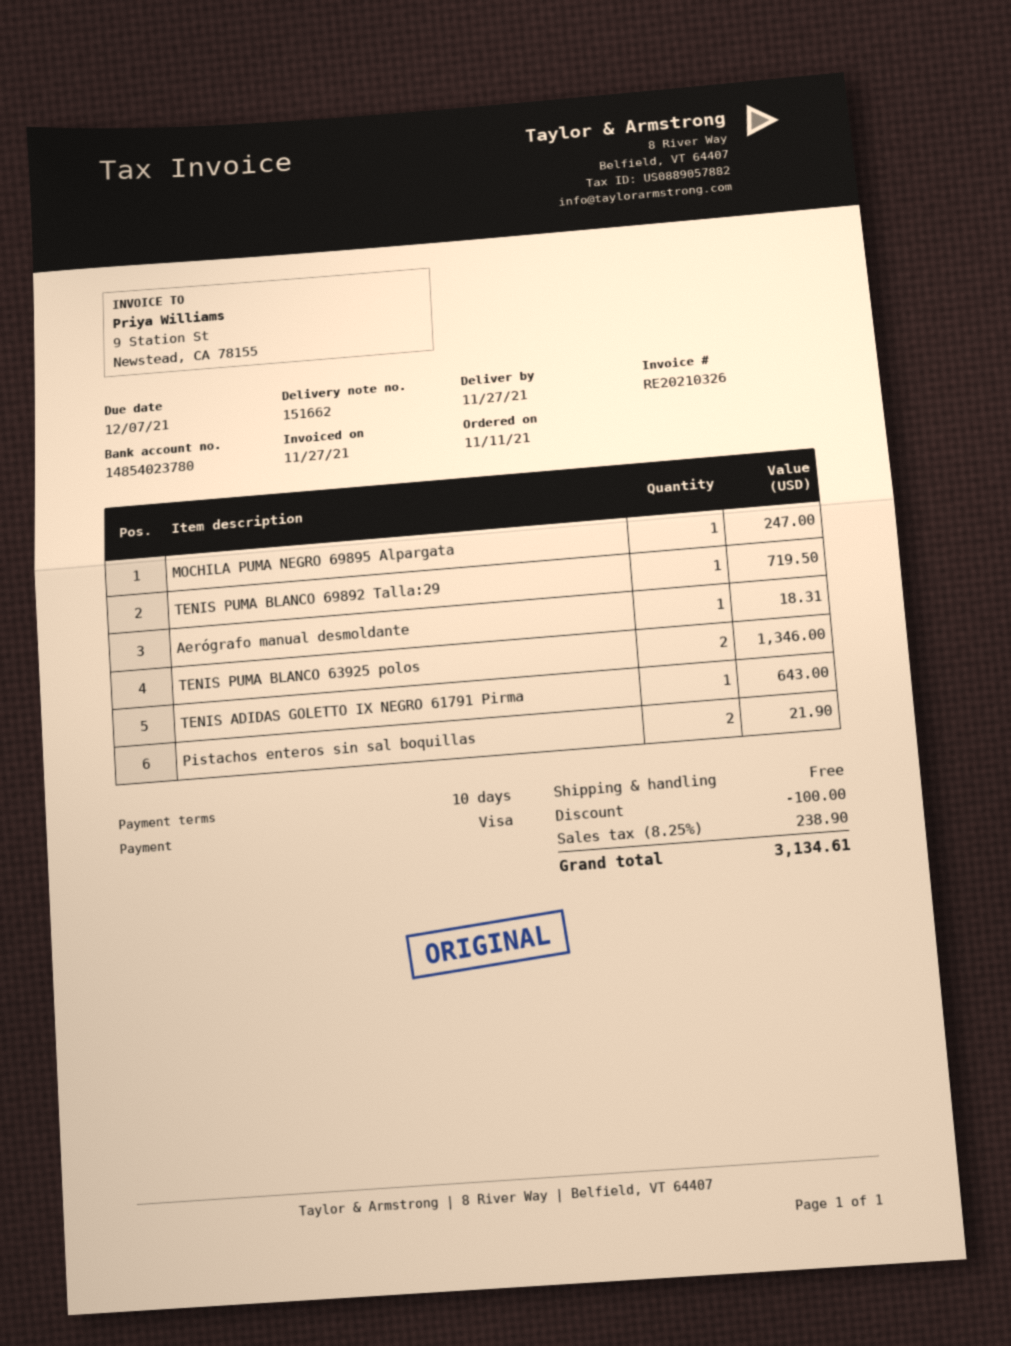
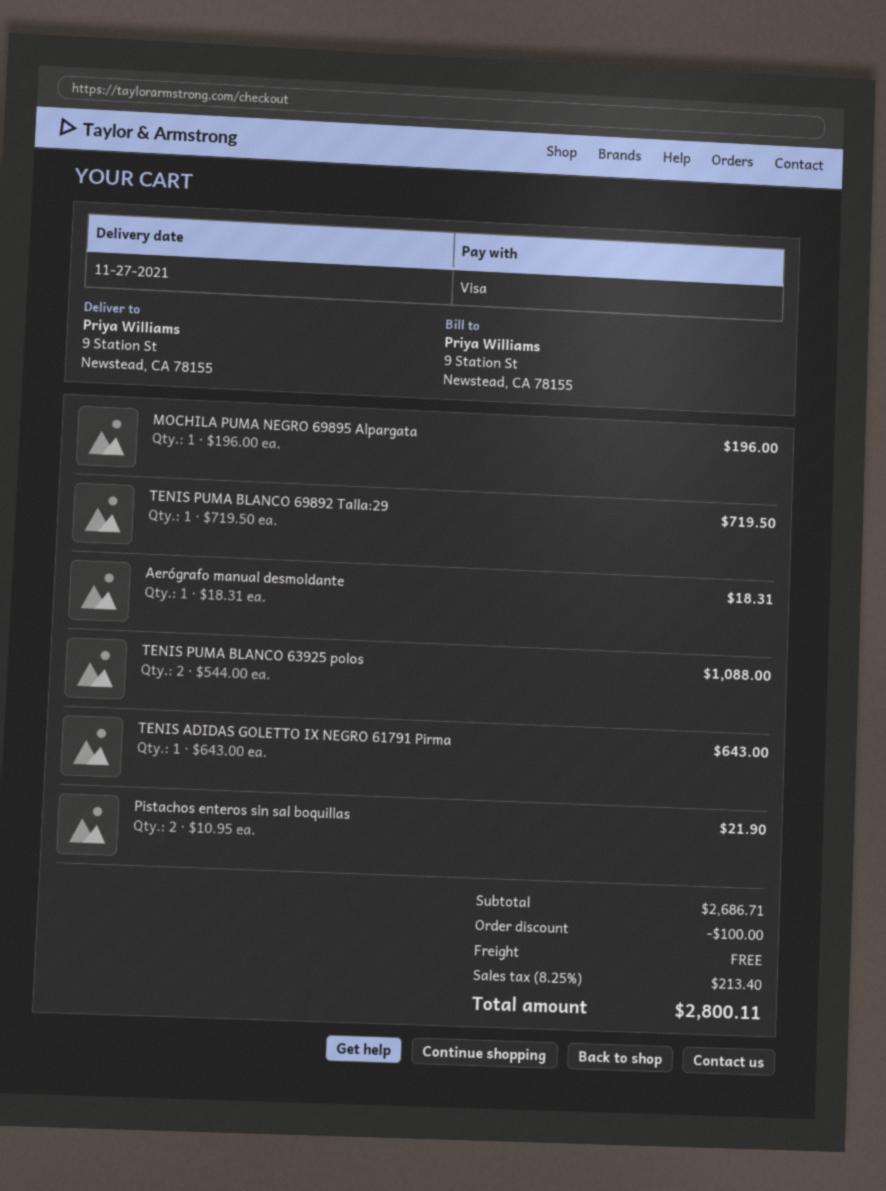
MOCHILA PUMA NEGRO 69895 Alpargata: 1 for 247.00 -> 1 for 196.00
TENIS PUMA BLANCO 63925 polos: 2 for 1346.00 -> 2 for 1088.00
tax: 8.25% = 238.90 -> 8.25% = 213.40
total: 3134.61 -> 2800.11

